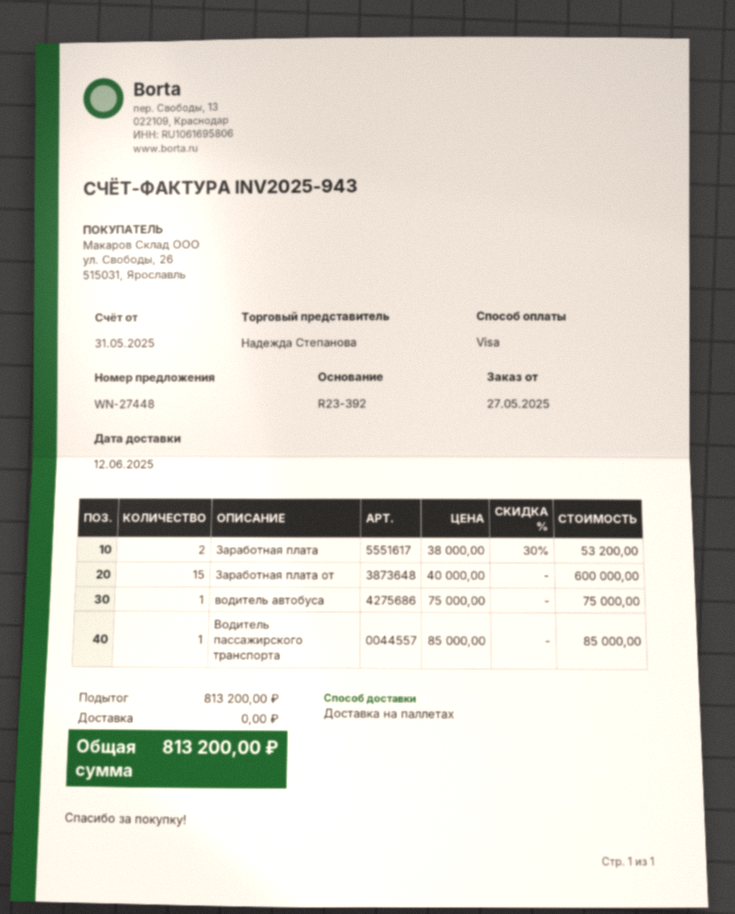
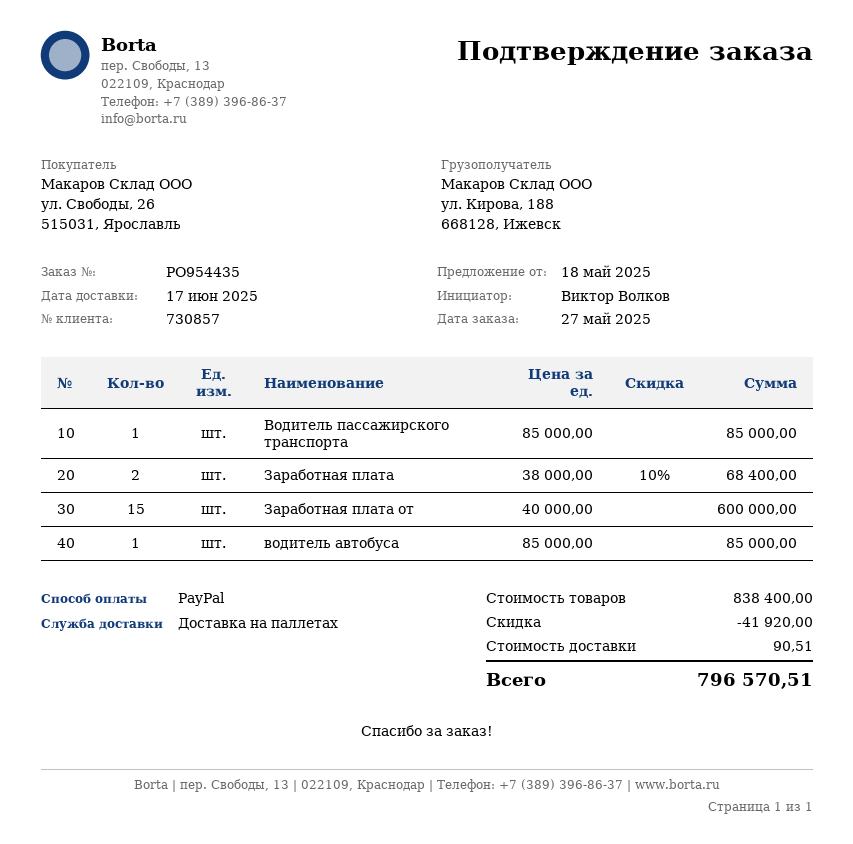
delivery date: 2025-06-12 -> 2025-06-17
payment method: Visa -> PayPal
Заработная плата: 2 x 38000.00 - 30% = 53200.00 -> 2 x 38000.00 - 10% = 68400.00
водитель автобуса: 1 x 75000.00 = 75000.00 -> 1 x 85000.00 = 85000.00
subtotal: 813200.00 -> 838400.00
discount: none -> 41920.00
shipping: 0.00 -> 90.51
total: 813200.00 -> 796570.51

